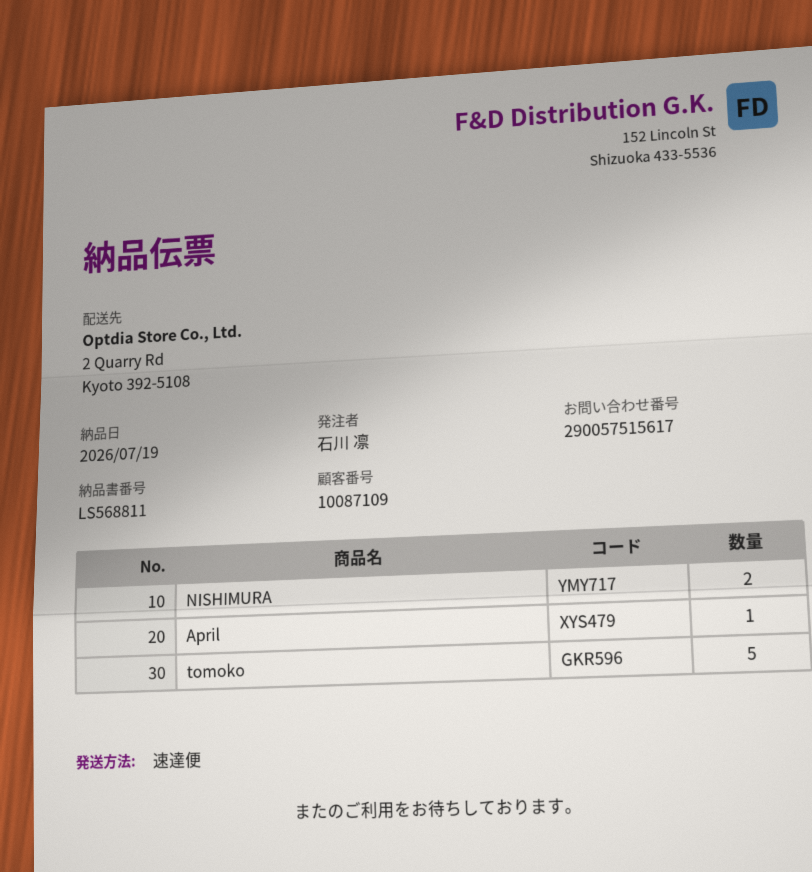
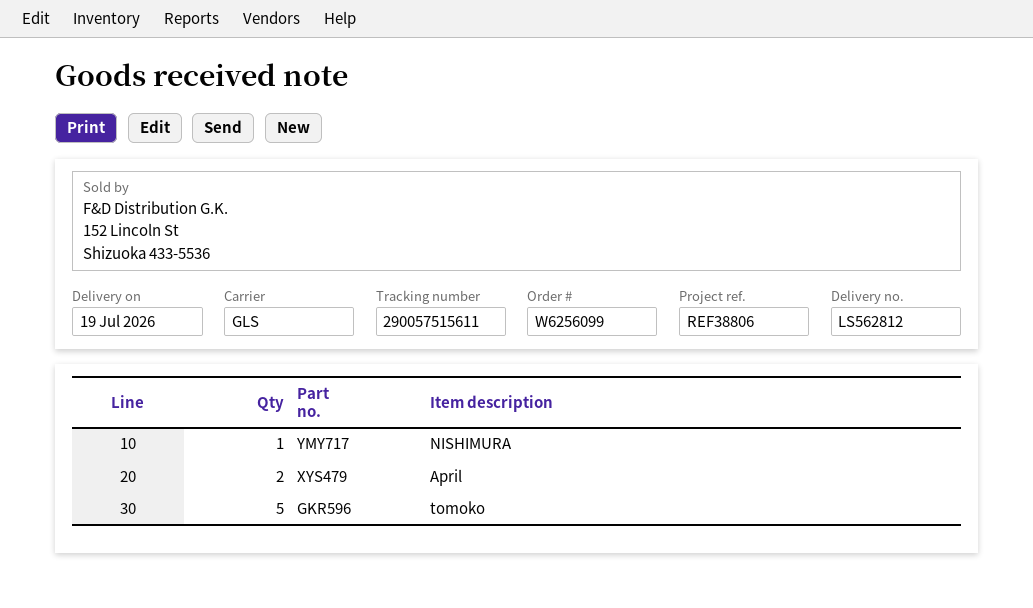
delivery note number: LS568811 -> LS562812
shipping method: express -> GLS
tracking number: 290057515617 -> 290057515611
NISHIMURA: 2 -> 1
April: 1 -> 2

